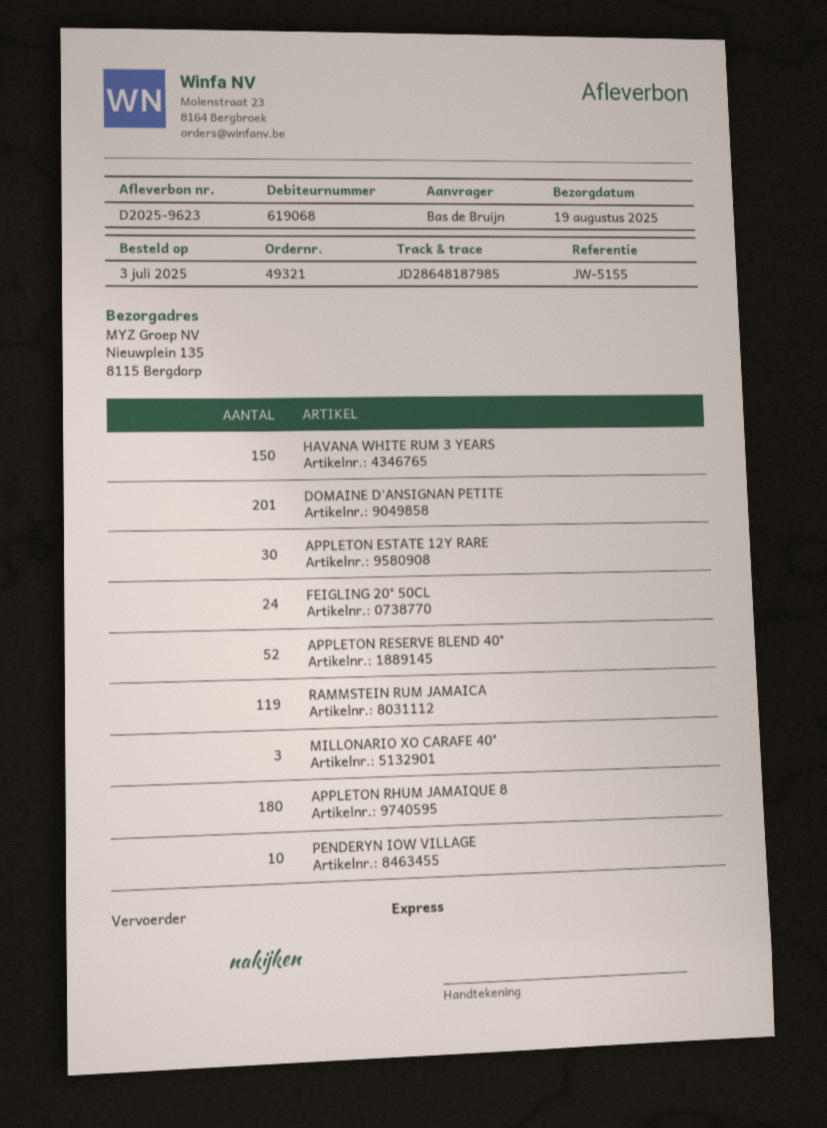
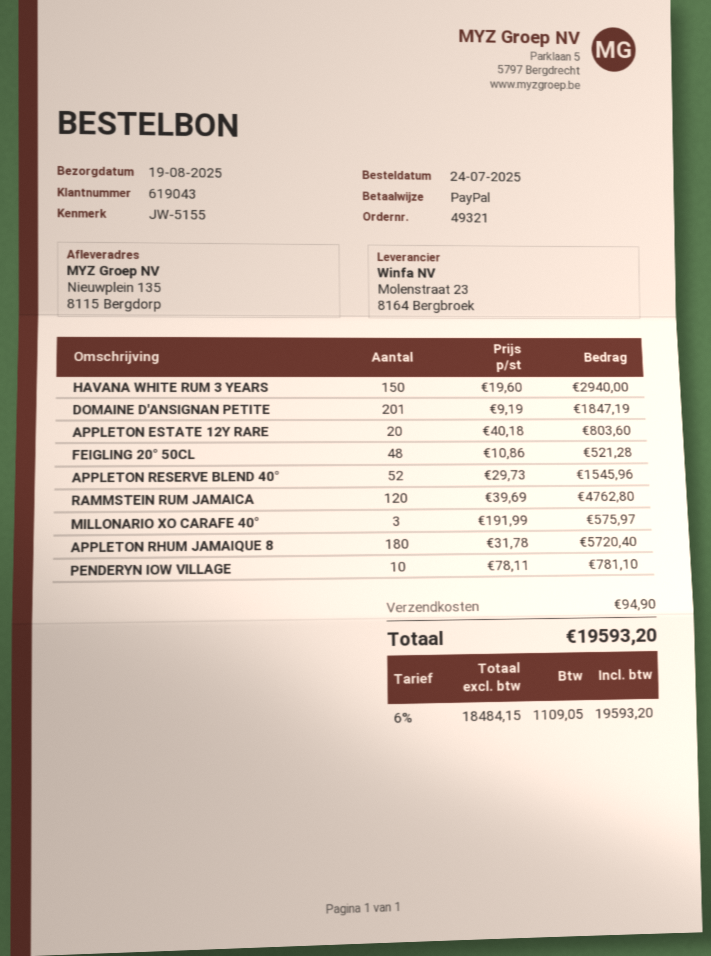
order date: 2025-07-03 -> 2025-07-24
customer number: 619068 -> 619043
APPLETON ESTATE 12Y RARE: 30 -> 20
FEIGLING 20° 50CL: 24 -> 48
RAMMSTEIN RUM JAMAICA: 119 -> 120

